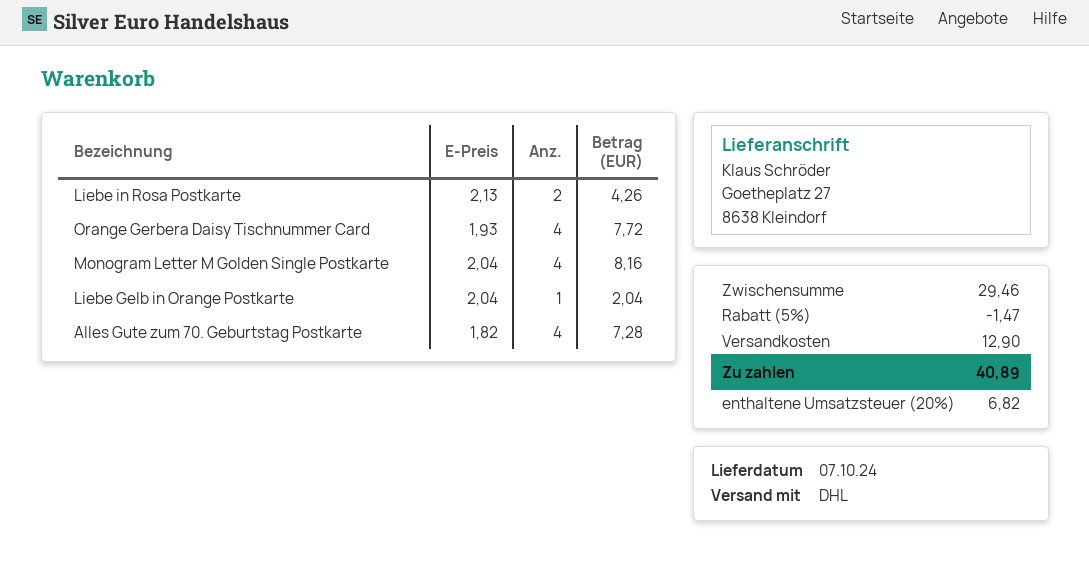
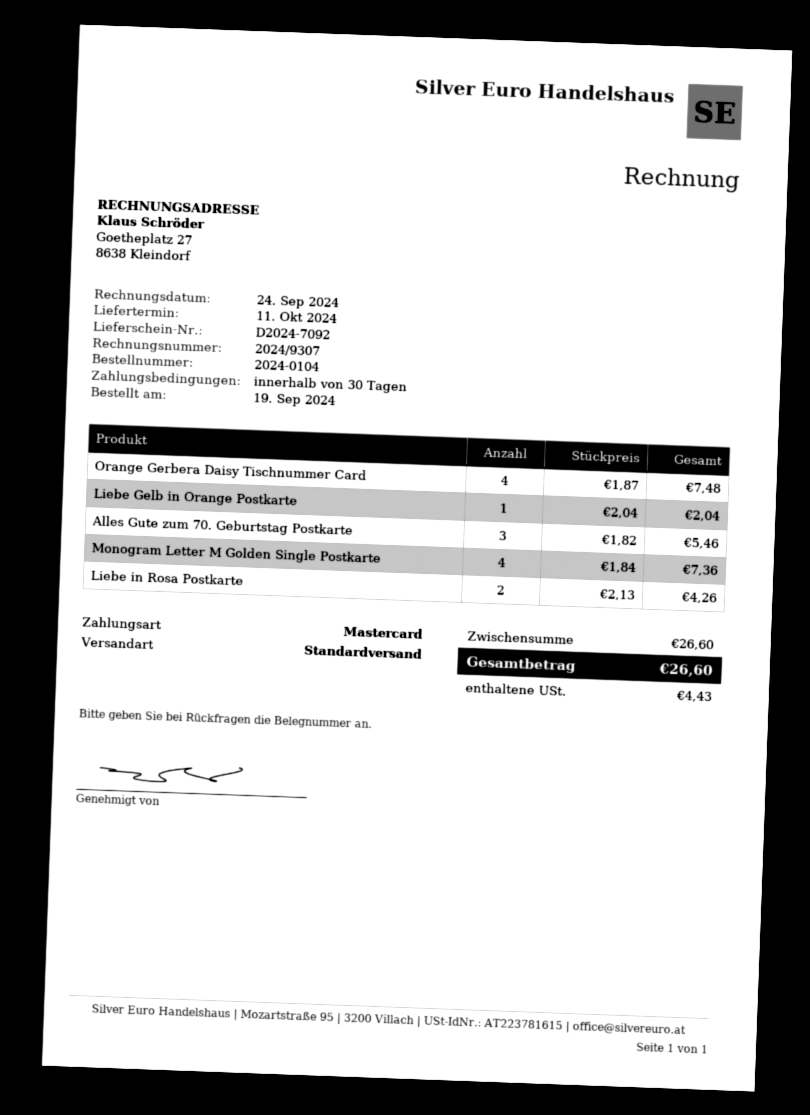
delivery date: 2024-10-07 -> 2024-10-11
shipping method: DHL -> standard
Orange Gerbera Daisy Tischnummer Card: 4 x 1.93 = 7.72 -> 4 x 1.87 = 7.48
Monogram Letter M Golden Single Postkarte: 4 x 2.04 = 8.16 -> 4 x 1.84 = 7.36
Alles Gute zum 70. Geburtstag Postkarte: 4 x 1.82 = 7.28 -> 3 x 1.82 = 5.46
subtotal: 29.46 -> 26.60
discount: 5% = 1.47 -> none
shipping: 12.90 -> none
tax: 6.82 -> 4.43
total: 40.89 -> 26.60

